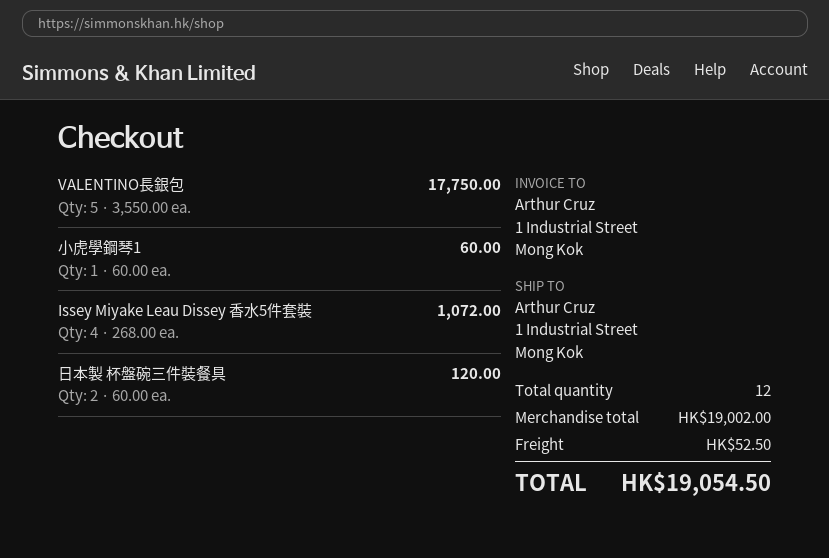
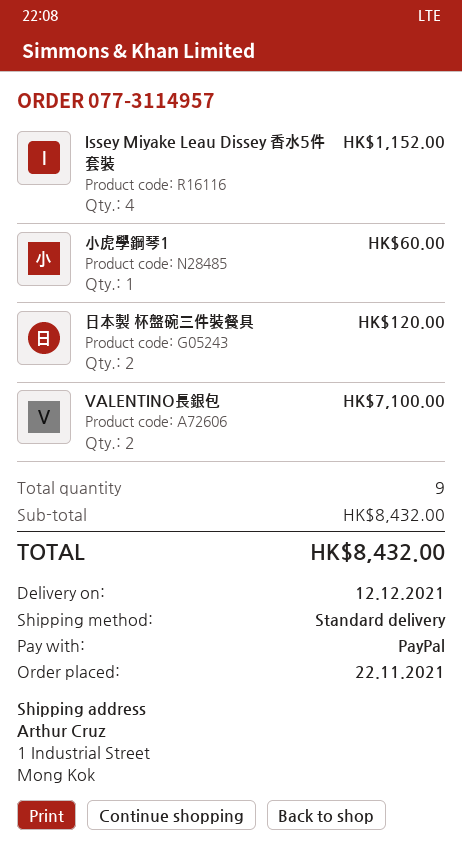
VALENTINO長銀包: 5 for 17750.00 -> 2 for 7100.00
Issey Miyake Leau Dissey 香水5件套裝: 4 for 1072.00 -> 4 for 1152.00
total quantity: 12 -> 9
subtotal: 19002.00 -> 8432.00
shipping: 52.50 -> none
total: 19054.50 -> 8432.00

